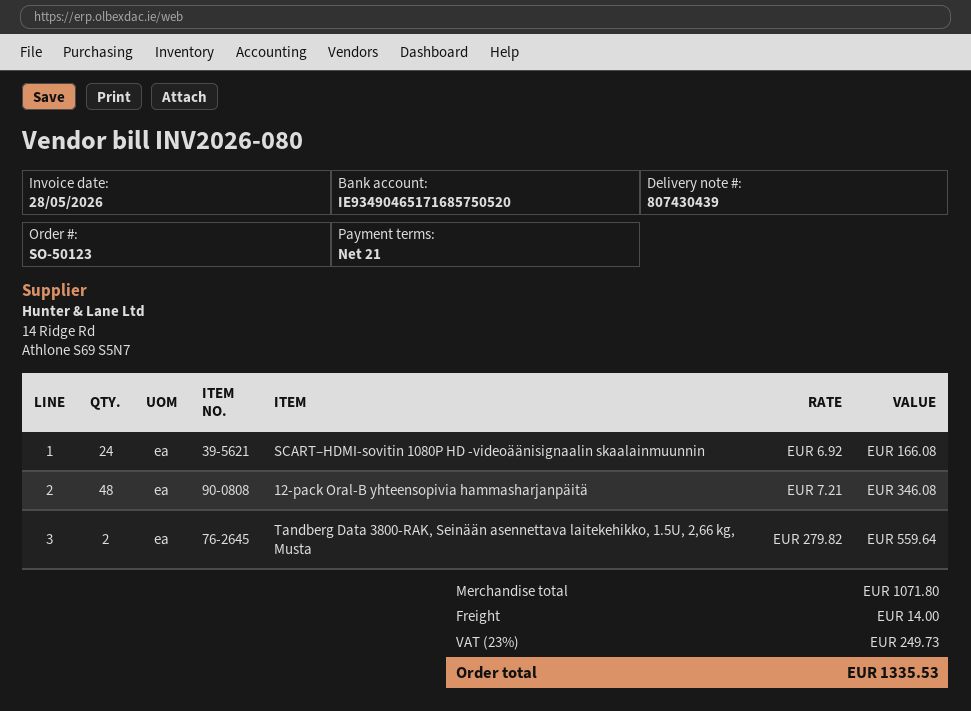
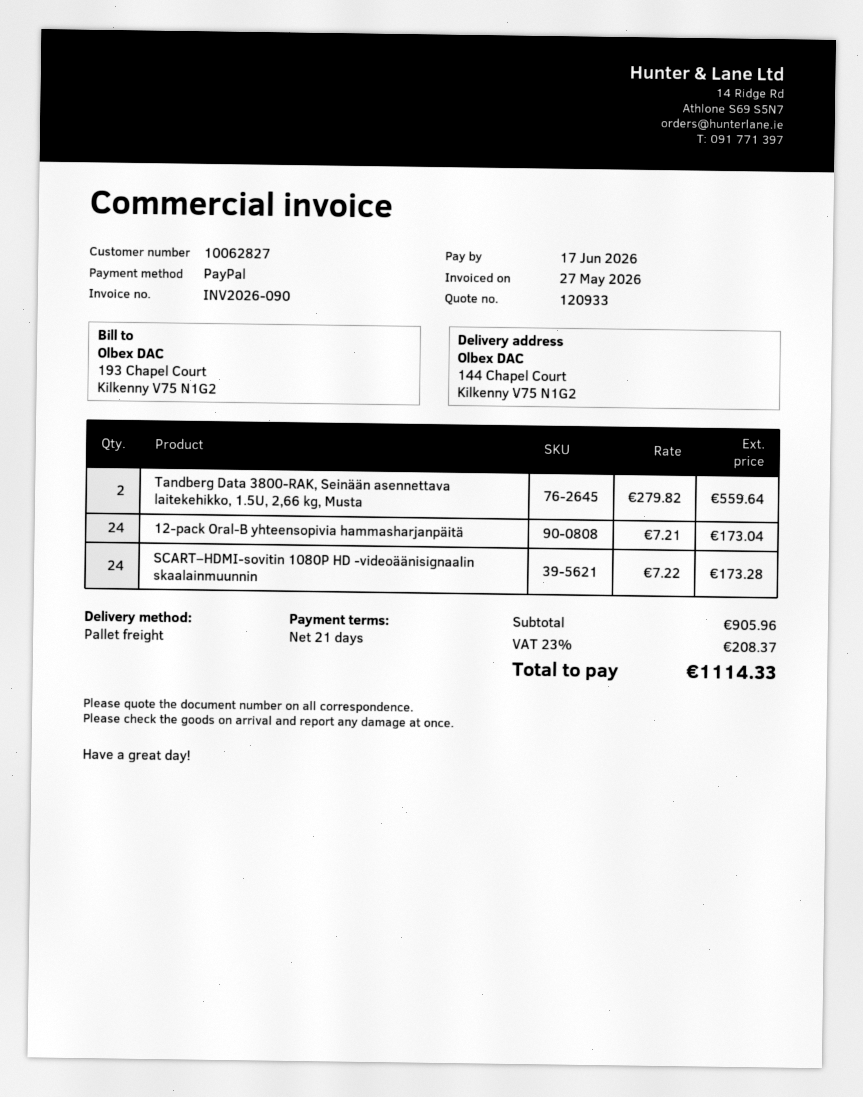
invoice number: INV2026-080 -> INV2026-090
invoice date: 2026-05-28 -> 2026-05-27
SCART–HDMI-sovitin 1080P HD -videoäänisignaalin skaalainmuunnin: 24 x 6.92 = 166.08 -> 24 x 7.22 = 173.28
12-pack Oral-B yhteensopivia hammasharjanpäitä: 48 x 7.21 = 346.08 -> 24 x 7.21 = 173.04
subtotal: 1071.80 -> 905.96
shipping: 14.00 -> none
tax: 23% = 249.73 -> 23% = 208.37
total: 1335.53 -> 1114.33

